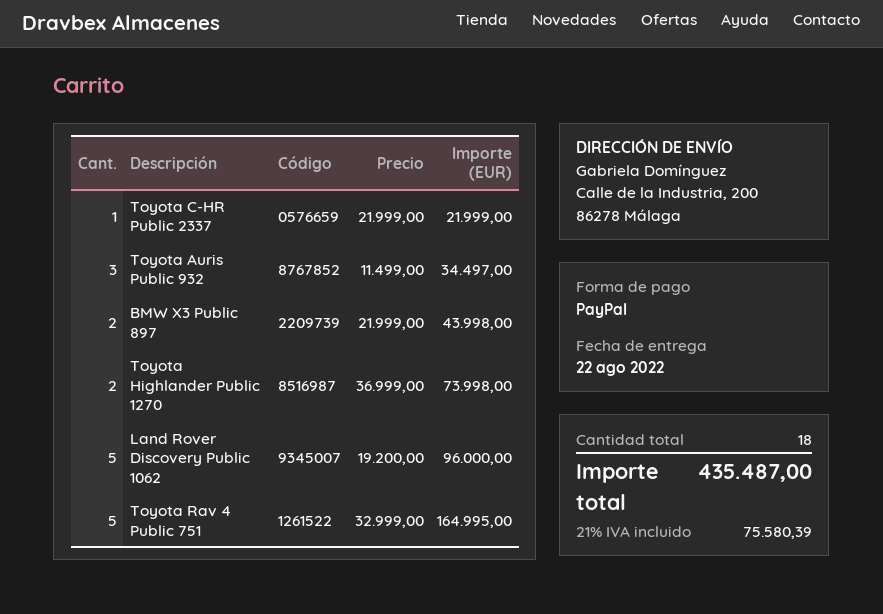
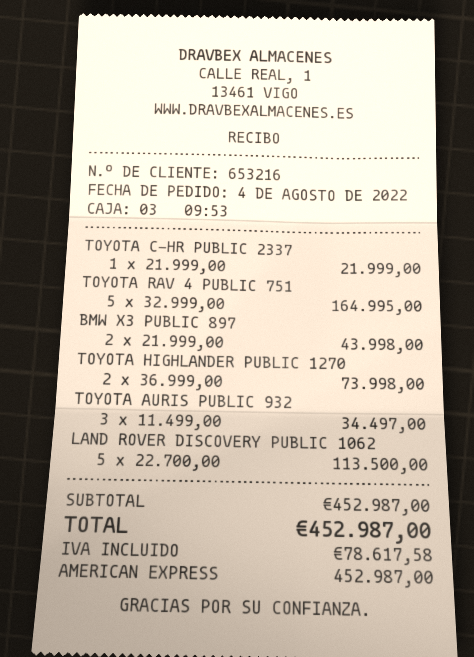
payment method: PayPal -> American Express
Land Rover Discovery Public 1062: 5 x 19200.00 = 96000.00 -> 5 x 22700.00 = 113500.00
tax: 75580.39 -> 78617.58
total: 435487.00 -> 452987.00

